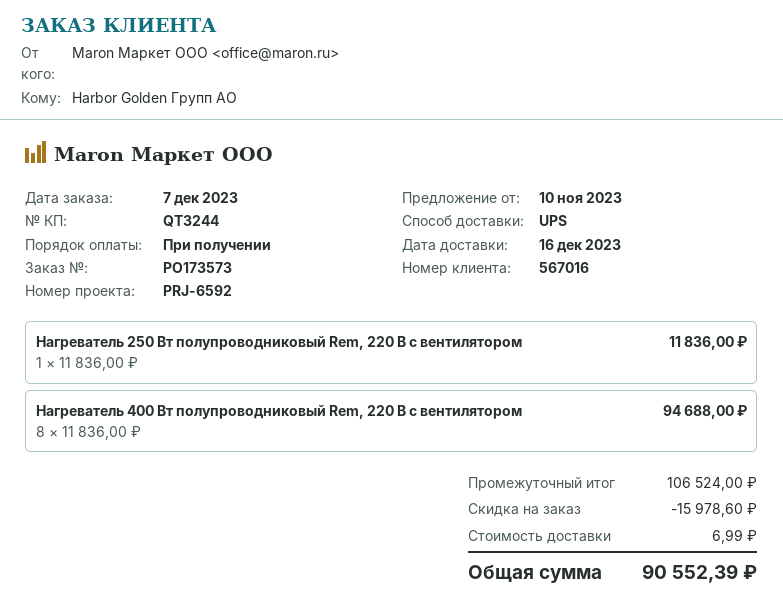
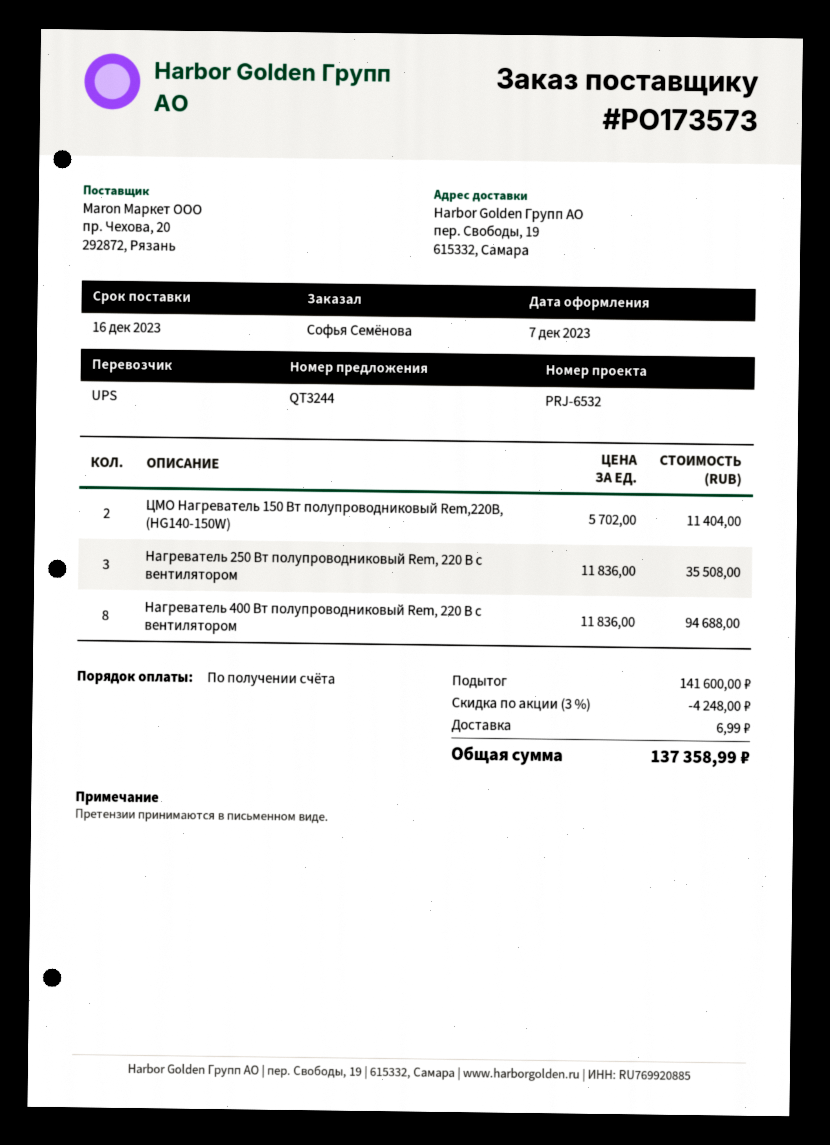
reference: PRJ-6592 -> PRJ-6532
Нагреватель 250 Вт полупроводниковый Rem, 220 В с вентилятором: 1 x 11836.00 = 11836.00 -> 3 x 11836.00 = 35508.00
ЦМО Нагреватель 150 Вт полупроводниковый Rem,220В, (HG140-150W): none -> 2 x 5702.00 = 11404.00
subtotal: 106524.00 -> 141600.00
discount: 15978.60 -> 4248.00
total: 90552.39 -> 137358.99

